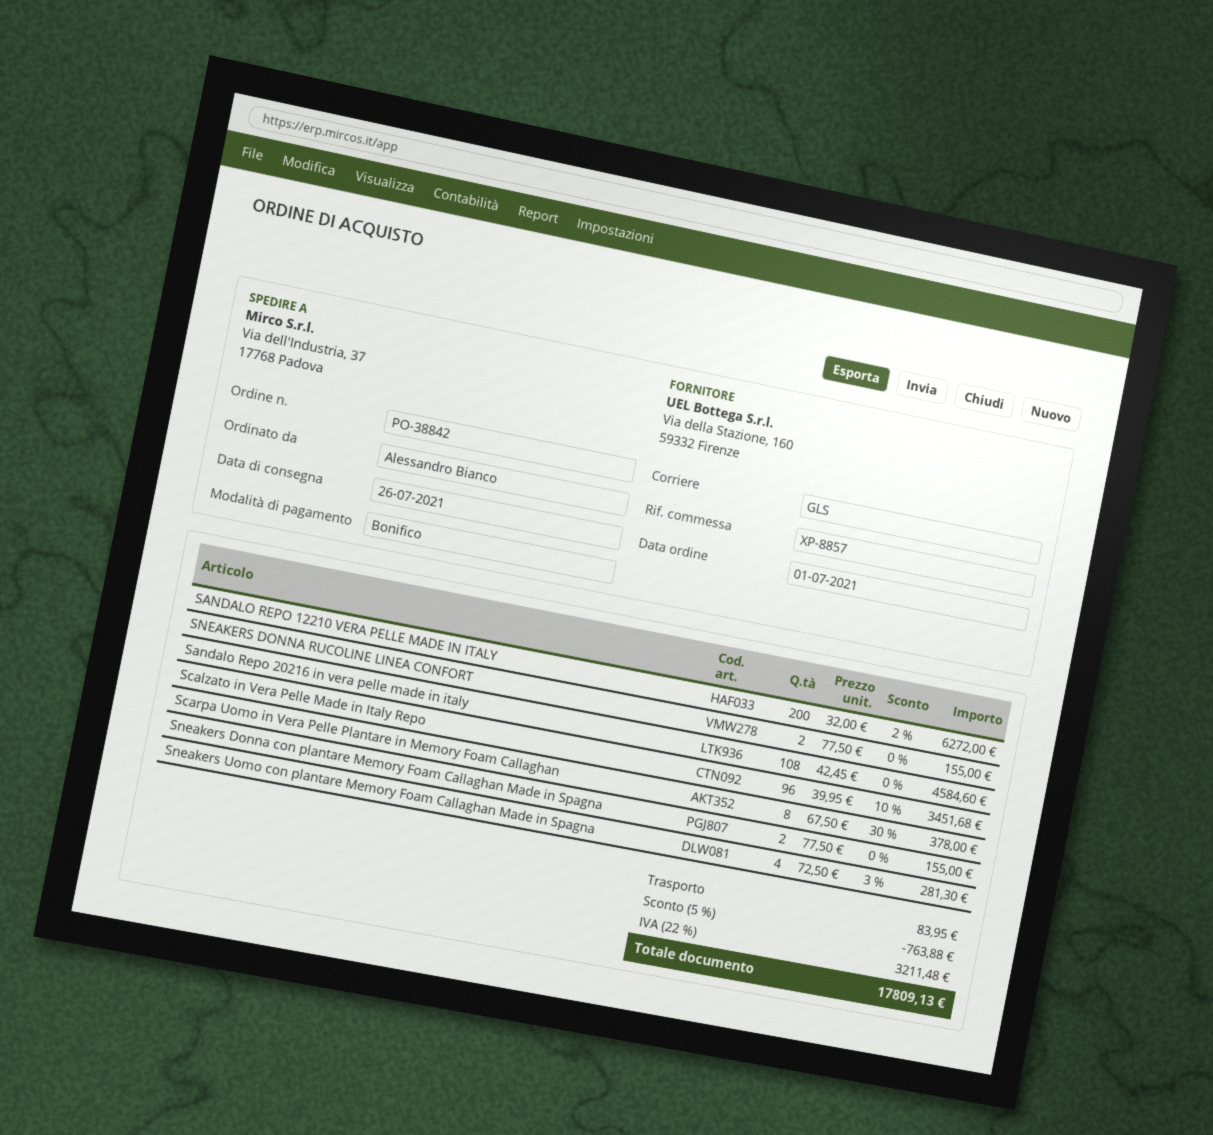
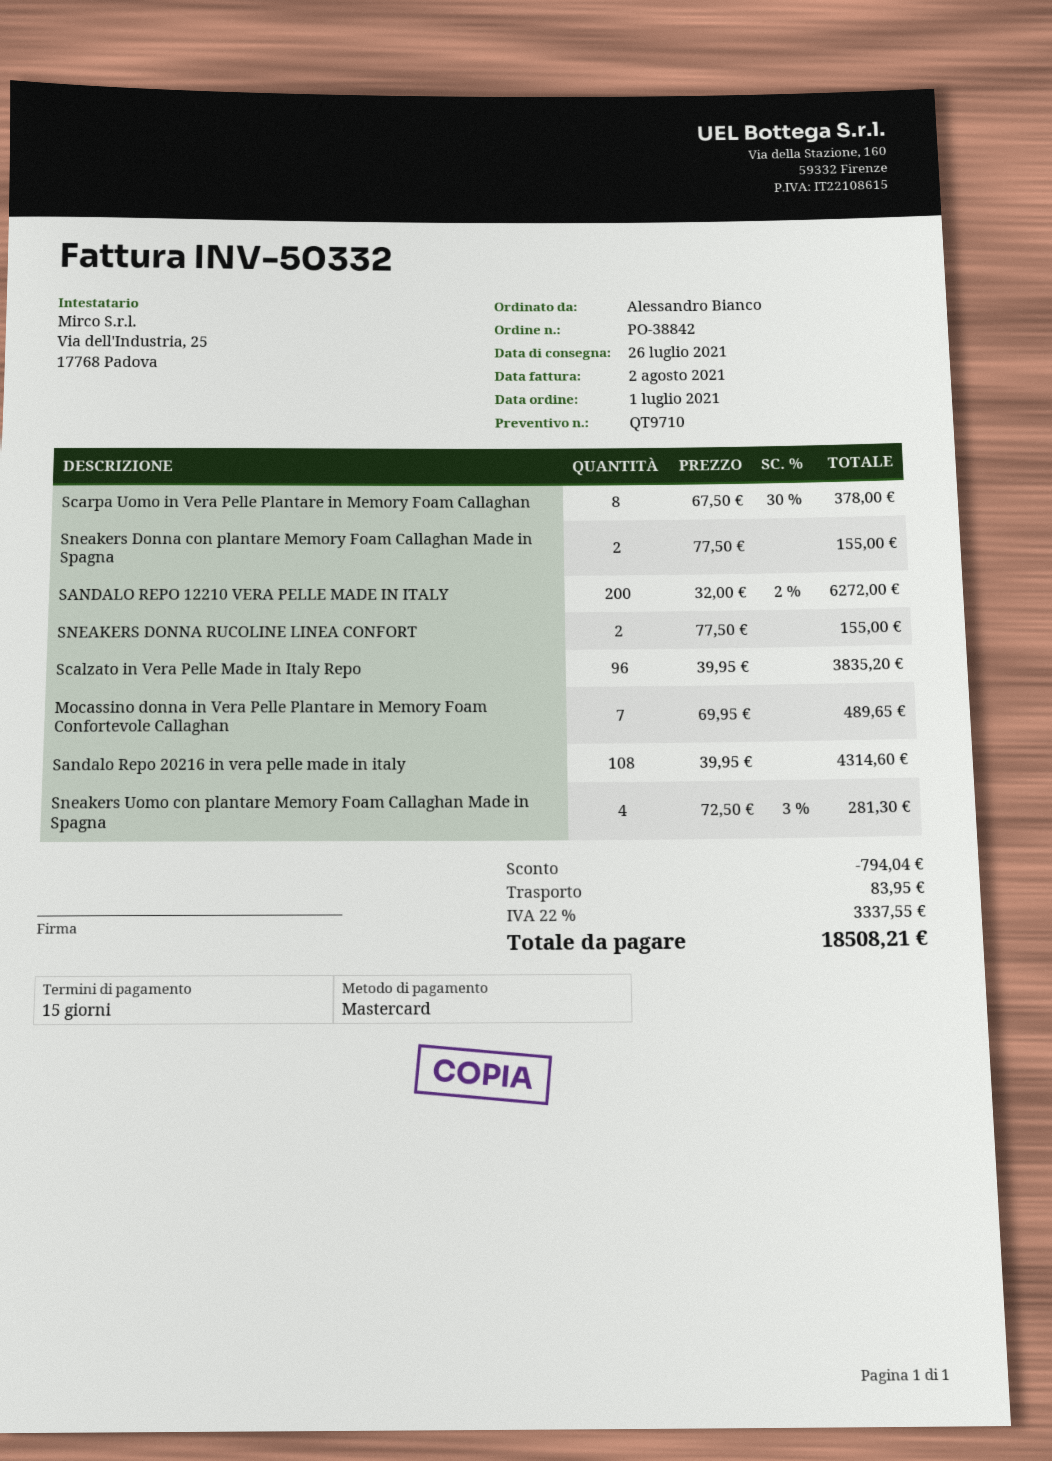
payment method: bank transfer -> Mastercard
Sandalo Repo 20216 in vera pelle made in italy: 108 x 42.45 = 4584.60 -> 108 x 39.95 = 4314.60
Scalzato in Vera Pelle Made in Italy Repo: 96 x 39.95 - 10% = 3451.68 -> 96 x 39.95 = 3835.20
Mocassino donna in Vera Pelle Plantare in Memory Foam Confortevole Callaghan: none -> 7 x 69.95 = 489.65
discount: 763.88 -> 794.04
tax: 22% = 3211.48 -> 22% = 3337.55
total: 17809.13 -> 18508.21

